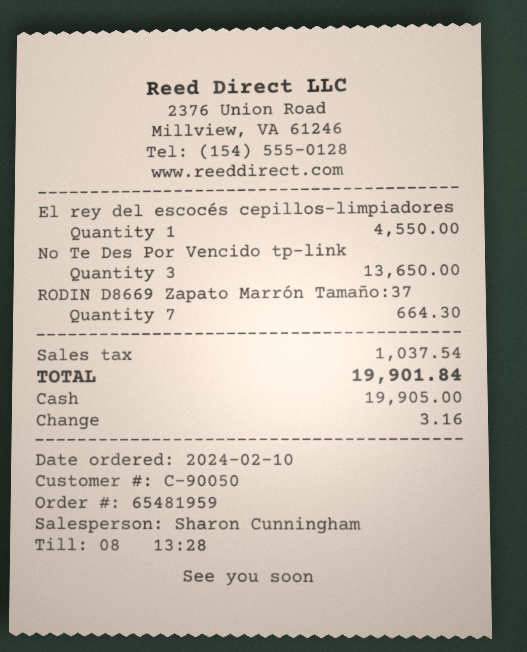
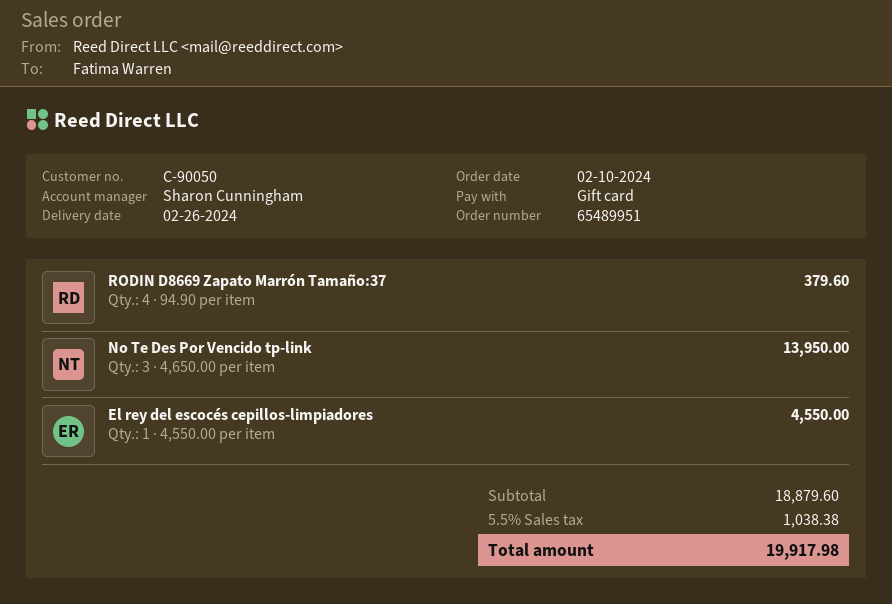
order number: 65481959 -> 65489951
payment method: cash -> gift card
No Te Des Por Vencido tp-link: 3 for 13650.00 -> 3 for 13950.00
RODIN D8669 Zapato Marrón Tamaño:37: 7 for 664.30 -> 4 for 379.60
tax: 1037.54 -> 1038.38
total: 19901.84 -> 19917.98

